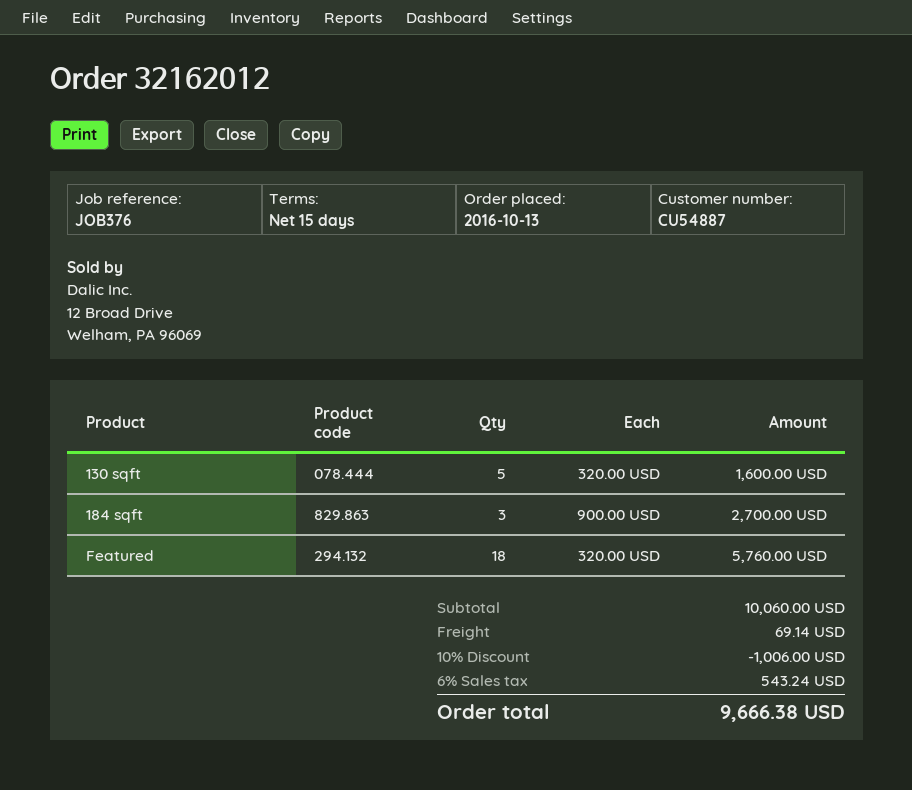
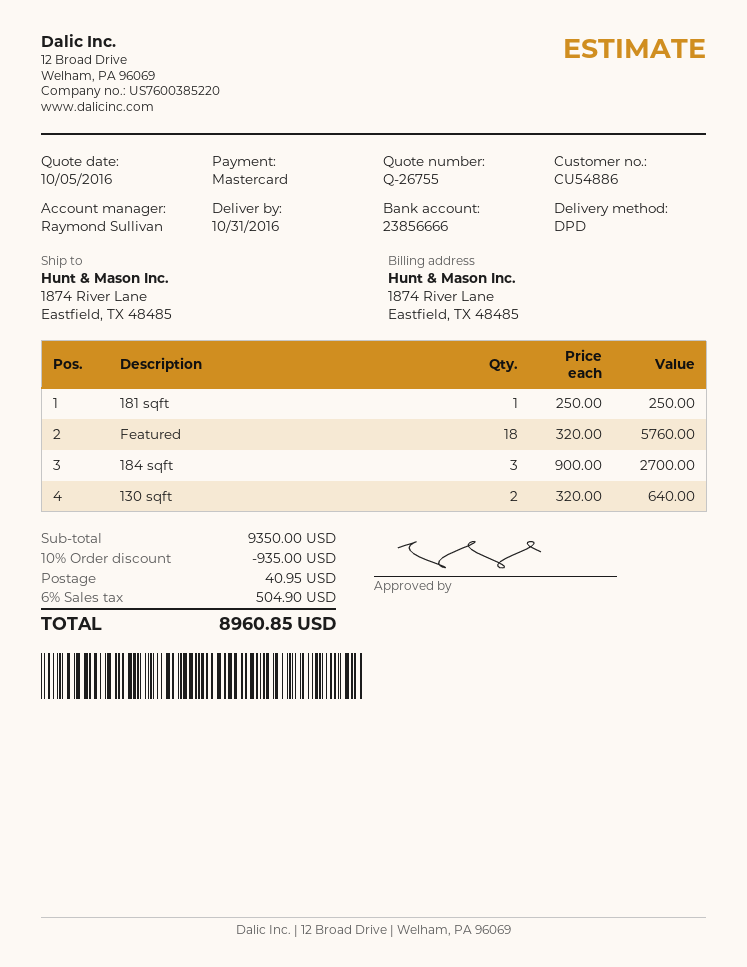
customer number: CU54887 -> CU54886
130 sqft: 5 x 320.00 = 1600.00 -> 2 x 320.00 = 640.00
181 sqft: none -> 1 x 250.00 = 250.00
subtotal: 10060.00 -> 9350.00
discount: 10% = 1006.00 -> 10% = 935.00
shipping: 69.14 -> 40.95
tax: 6% = 543.24 -> 6% = 504.90
total: 9666.38 -> 8960.85

